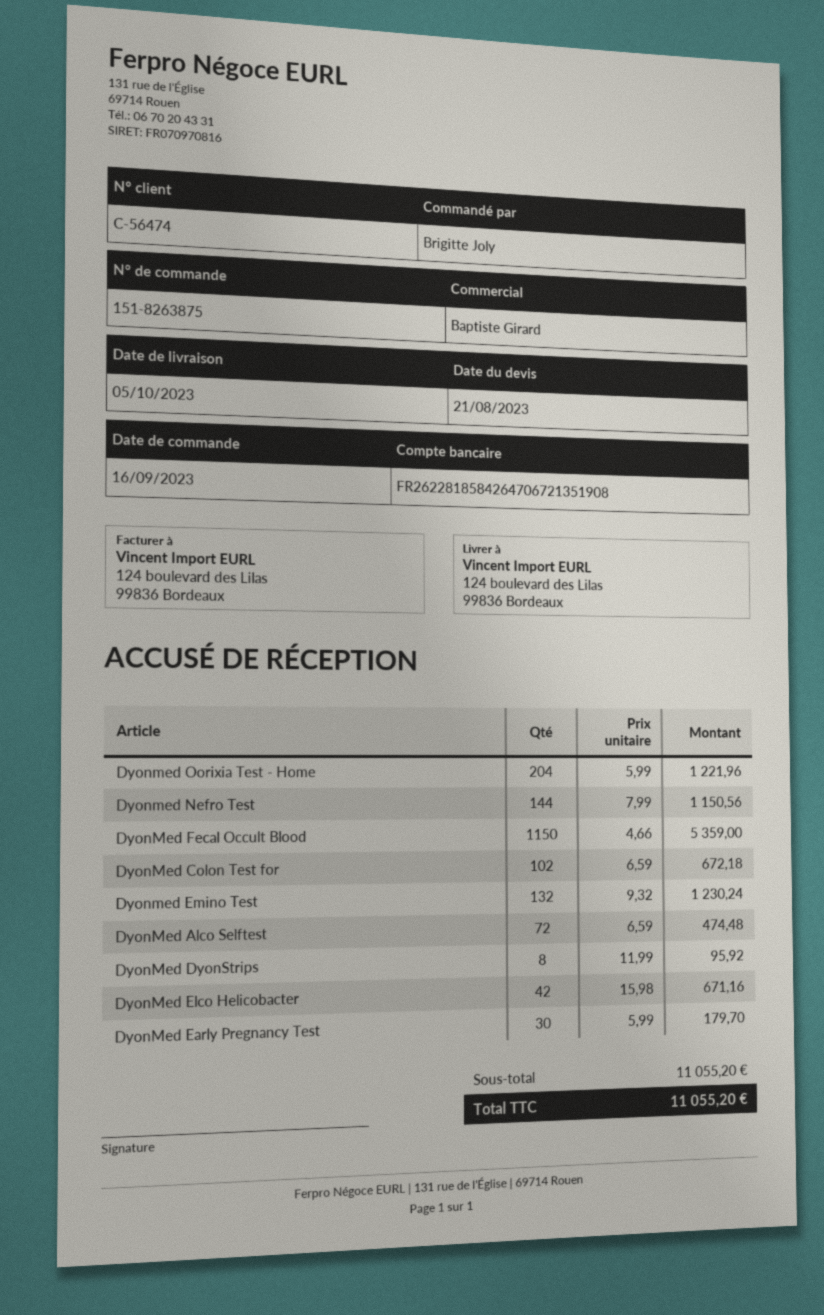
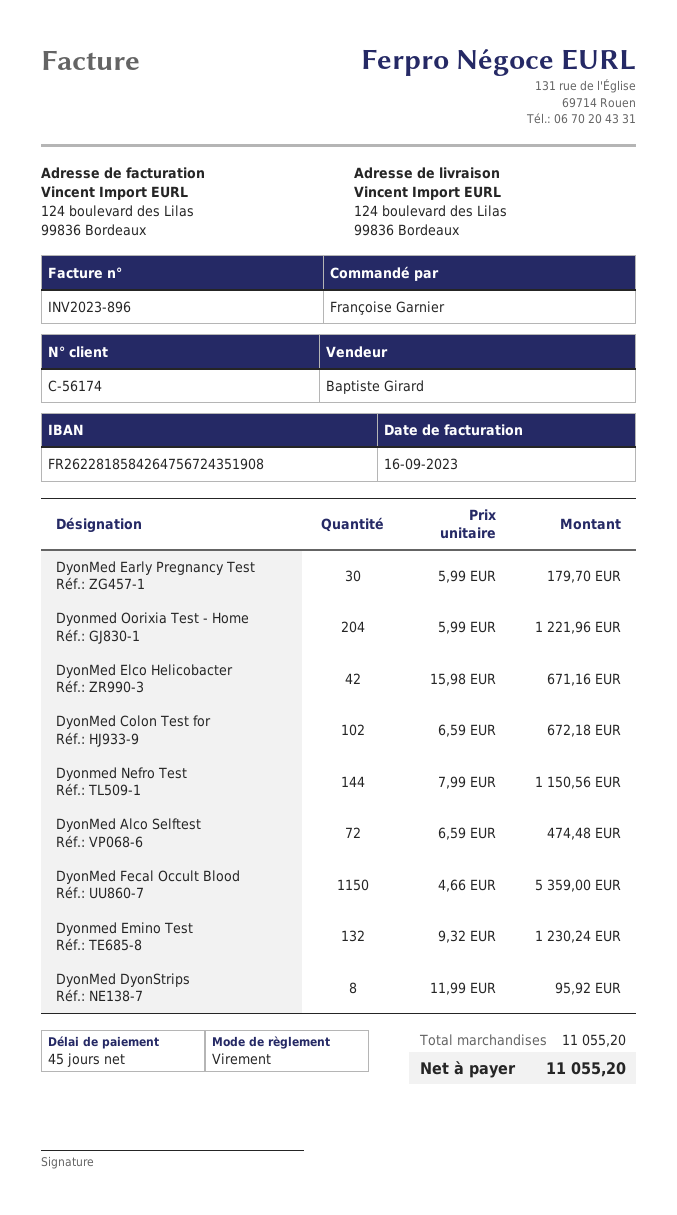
customer number: C-56474 -> C-56174
ordered by: Brigitte Joly -> Françoise Garnier
bank account: FR2622818584264706721351908 -> FR2622818584264756724351908

